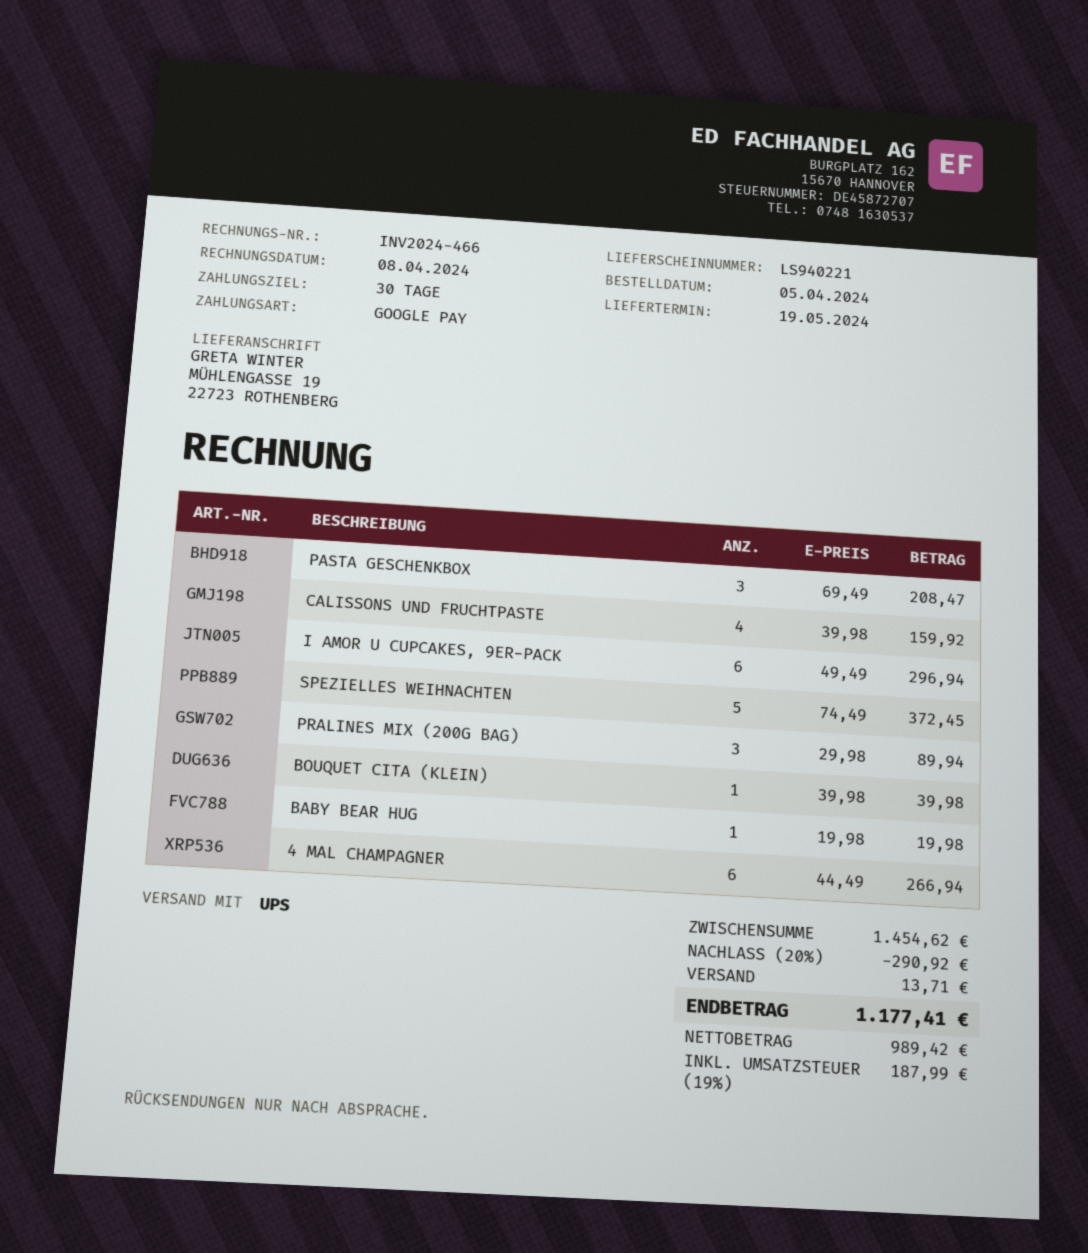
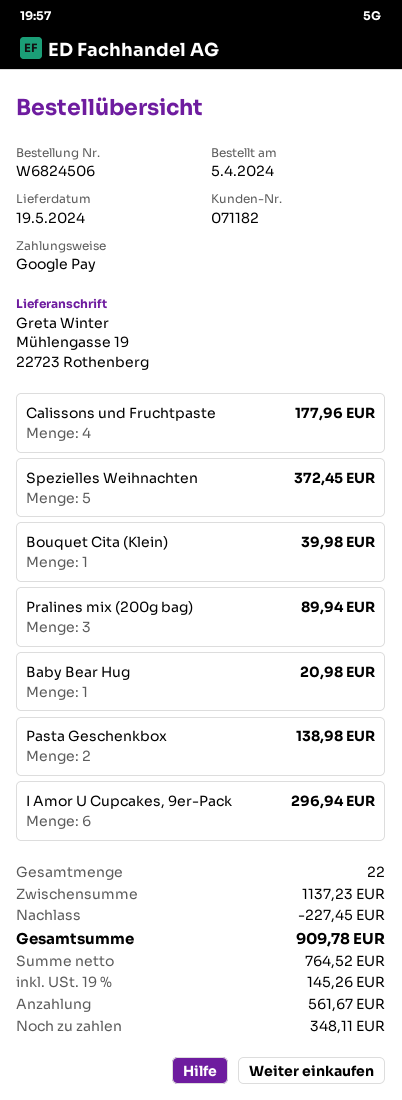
PASTA GESCHENKBOX: 3 for 208.47 -> 2 for 138.98
CALISSONS UND FRUCHTPASTE: 4 for 159.92 -> 4 for 177.96
BABY BEAR HUG: 1 for 19.98 -> 1 for 20.98
4 MAL CHAMPAGNER: 6 for 266.94 -> none
subtotal: 1454.62 -> 1137.23
discount: 290.92 -> 227.45
shipping: 13.71 -> none
net: 989.42 -> 764.52
tax: 19% = 187.99 -> 19% = 145.26
total: 1177.41 -> 909.78

